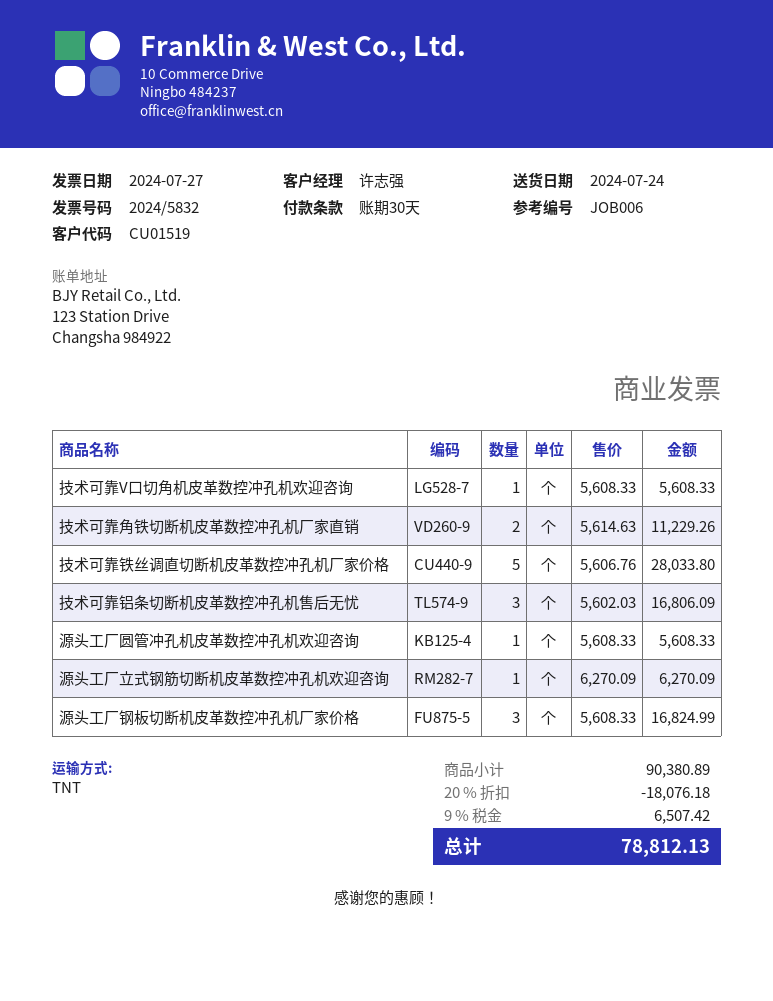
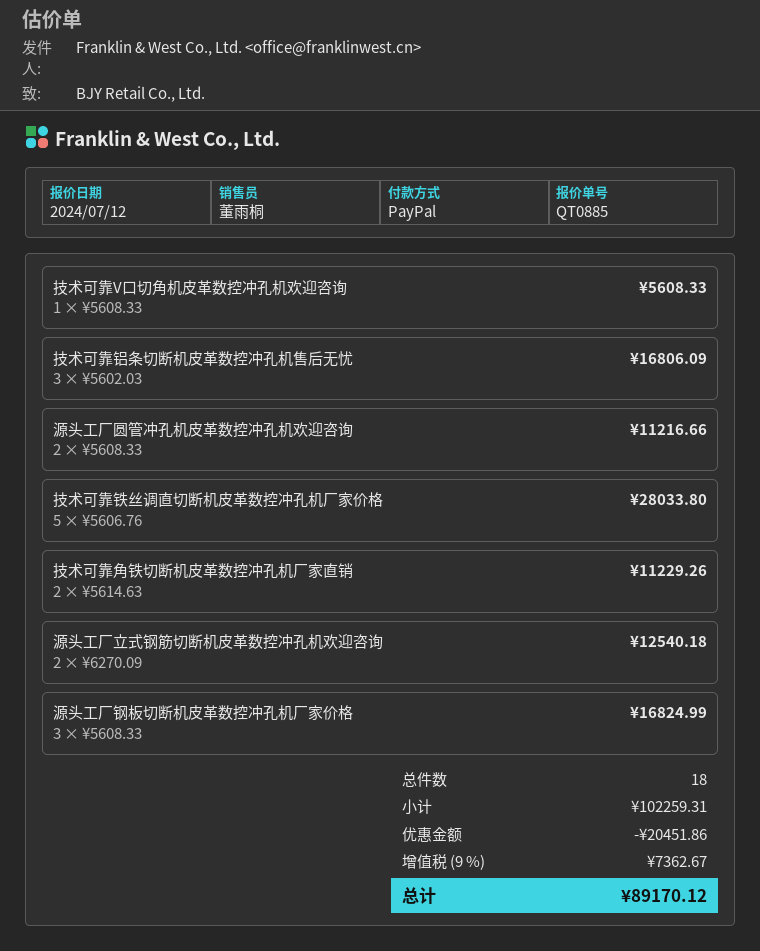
sales rep: 许志强 -> 董雨桐
源头工厂圆管冲孔机皮革数控冲孔机欢迎咨询: 1 x 5608.33 = 5608.33 -> 2 x 5608.33 = 11216.66
源头工厂立式钢筋切断机皮革数控冲孔机欢迎咨询: 1 x 6270.09 = 6270.09 -> 2 x 6270.09 = 12540.18
subtotal: 90380.89 -> 102259.31
discount: 18076.18 -> 20451.86
tax: 9% = 6507.42 -> 9% = 7362.67
total: 78812.13 -> 89170.12

